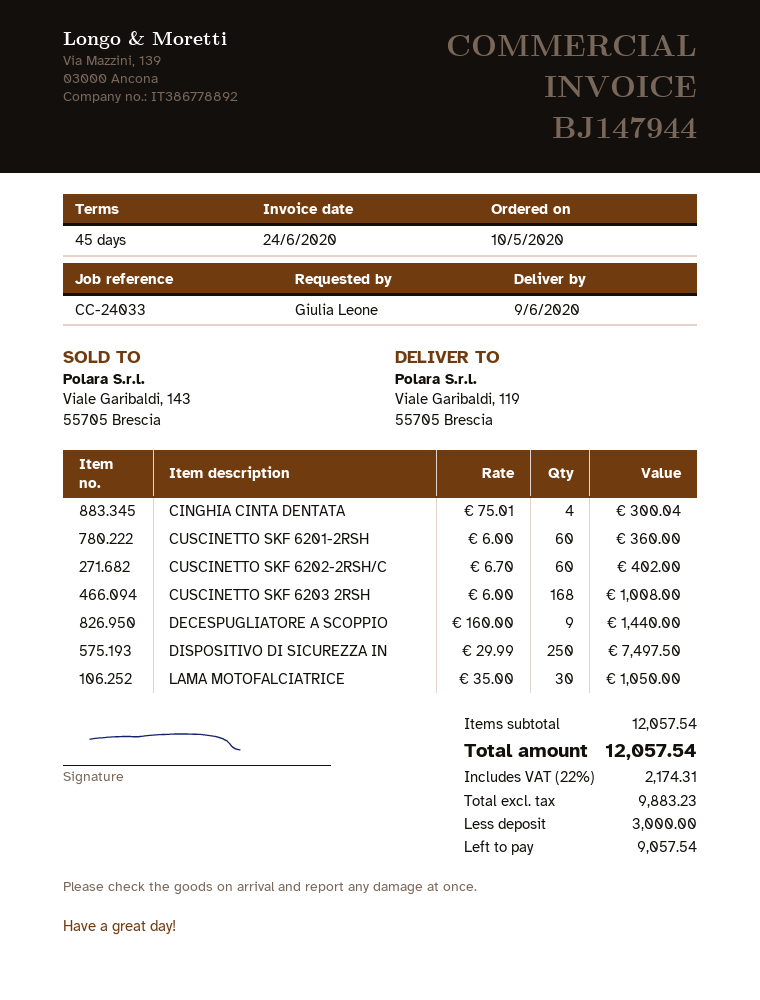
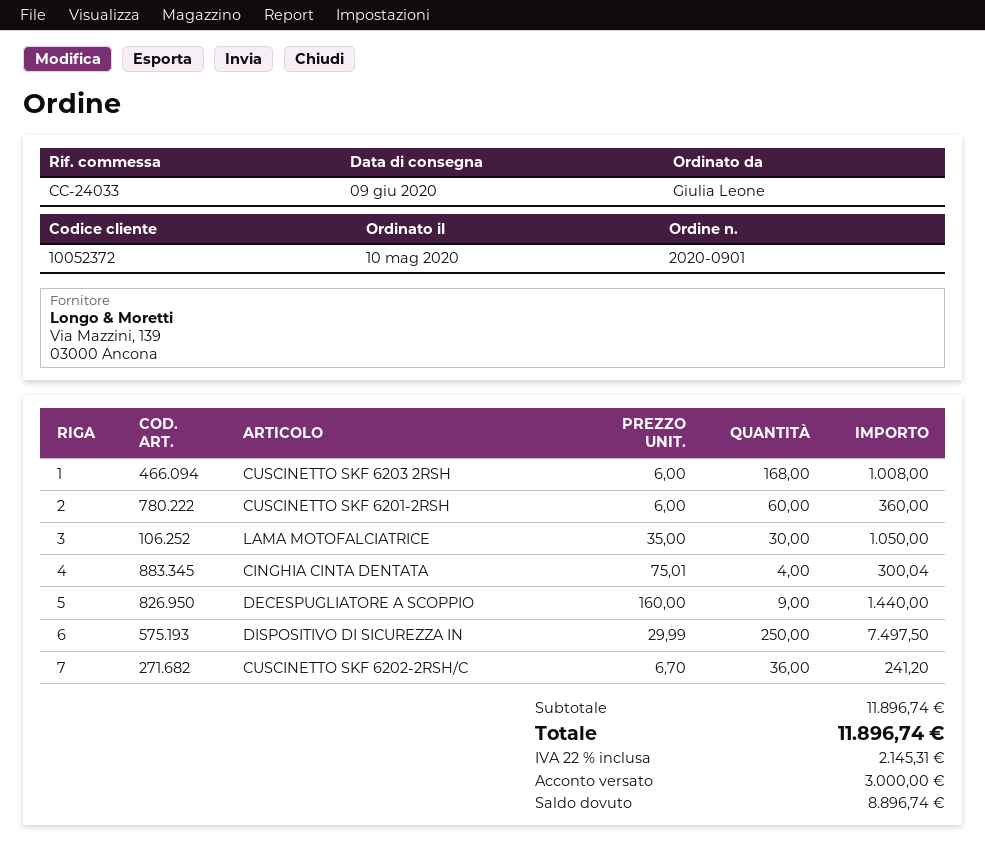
CUSCINETTO SKF 6202-2RSH/C: 60 x 6.70 = 402.00 -> 36 x 6.70 = 241.20
subtotal: 12057.54 -> 11896.74
tax: 22% = 2174.31 -> 22% = 2145.31
total: 12057.54 -> 11896.74
balance: 9057.54 -> 8896.74

